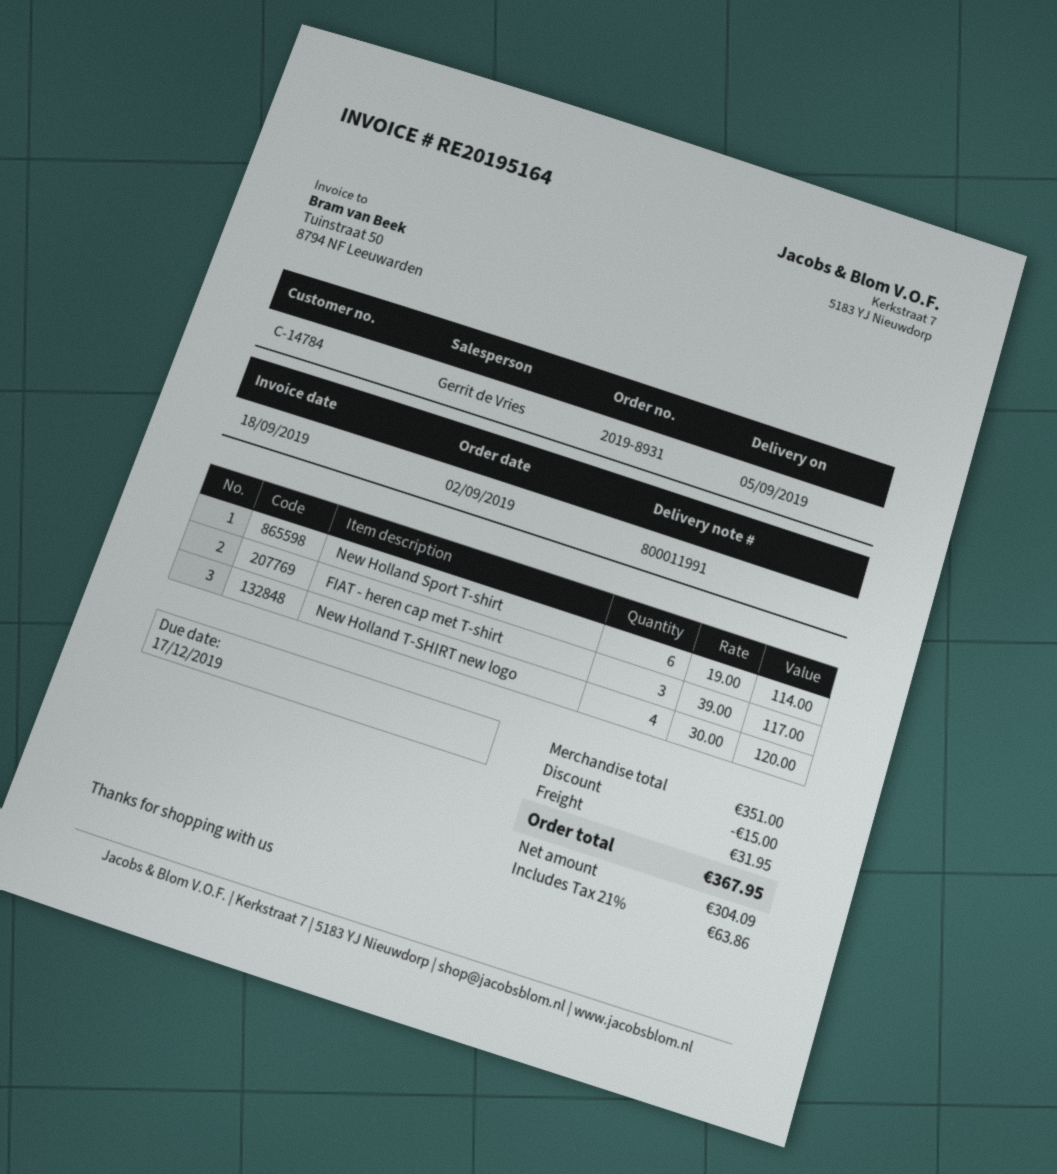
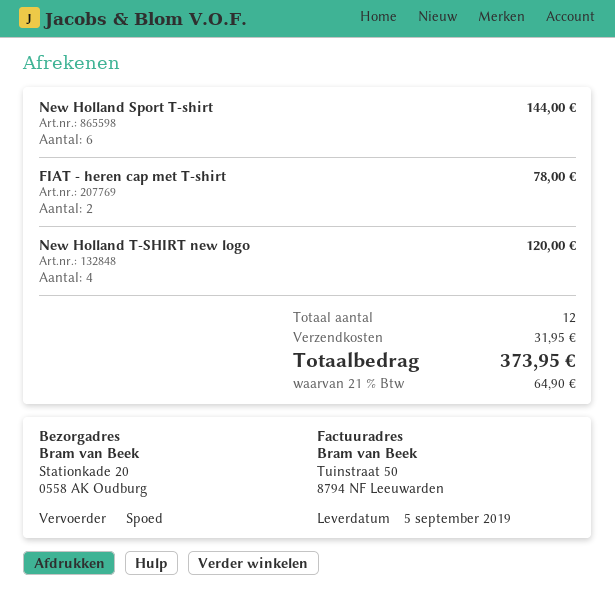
New Holland Sport T-shirt: 6 for 114.00 -> 6 for 144.00
FIAT - heren cap met T-shirt: 3 for 117.00 -> 2 for 78.00
discount: 15.00 -> none
tax: 21% = 63.86 -> 21% = 64.90
total: 367.95 -> 373.95

